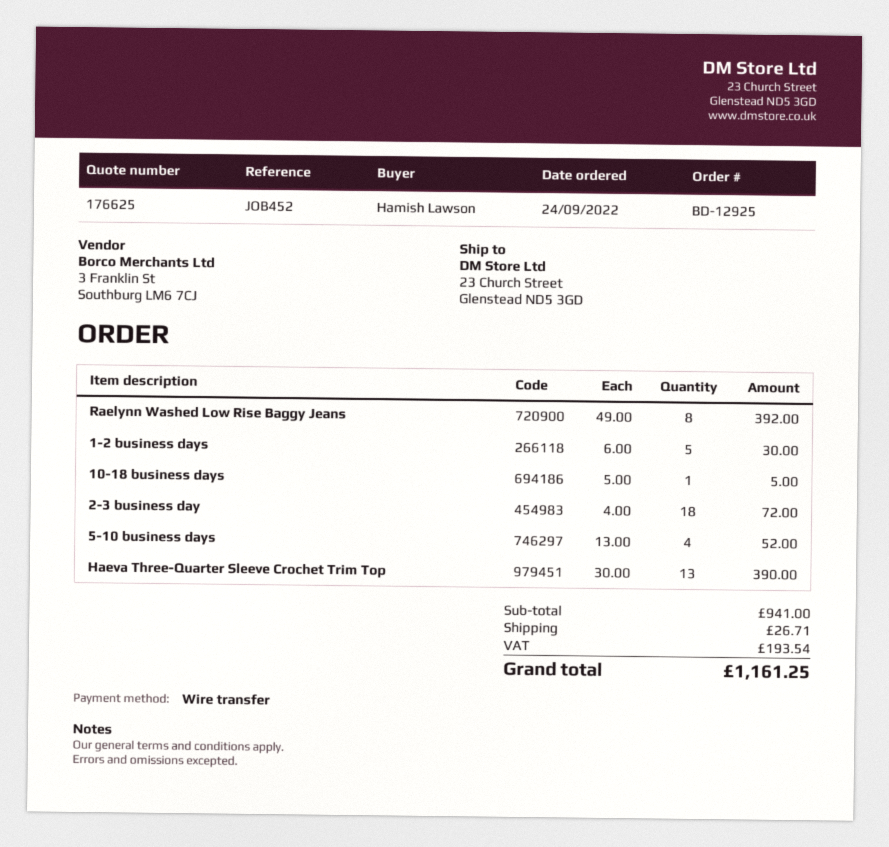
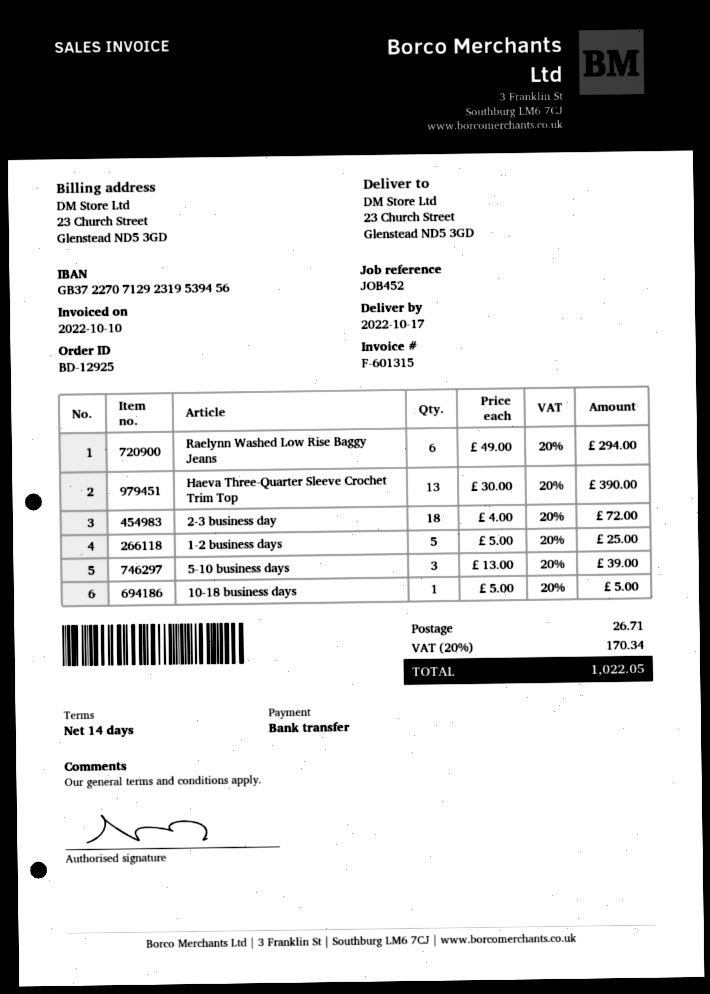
Raelynn Washed Low Rise Baggy Jeans: 8 x 49.00 = 392.00 -> 6 x 49.00 = 294.00
1-2 business days: 5 x 6.00 = 30.00 -> 5 x 5.00 = 25.00
5-10 business days: 4 x 13.00 = 52.00 -> 3 x 13.00 = 39.00
tax: 193.54 -> 170.34
total: 1161.25 -> 1022.05

